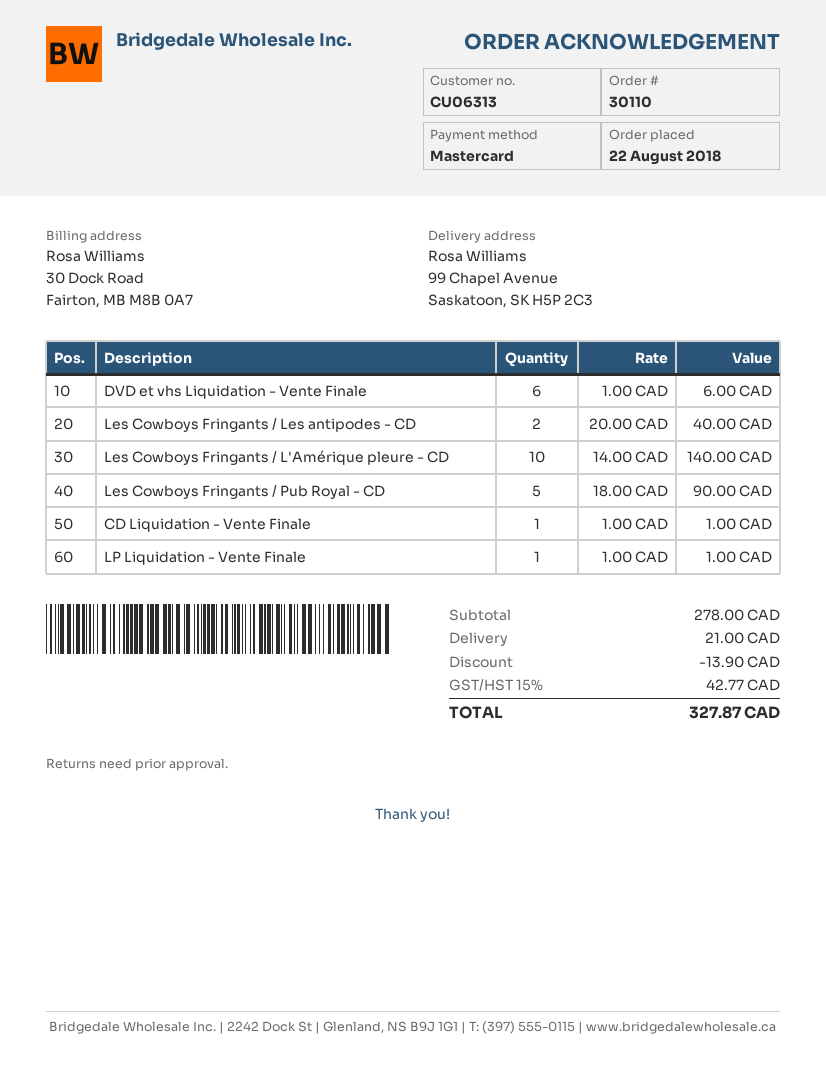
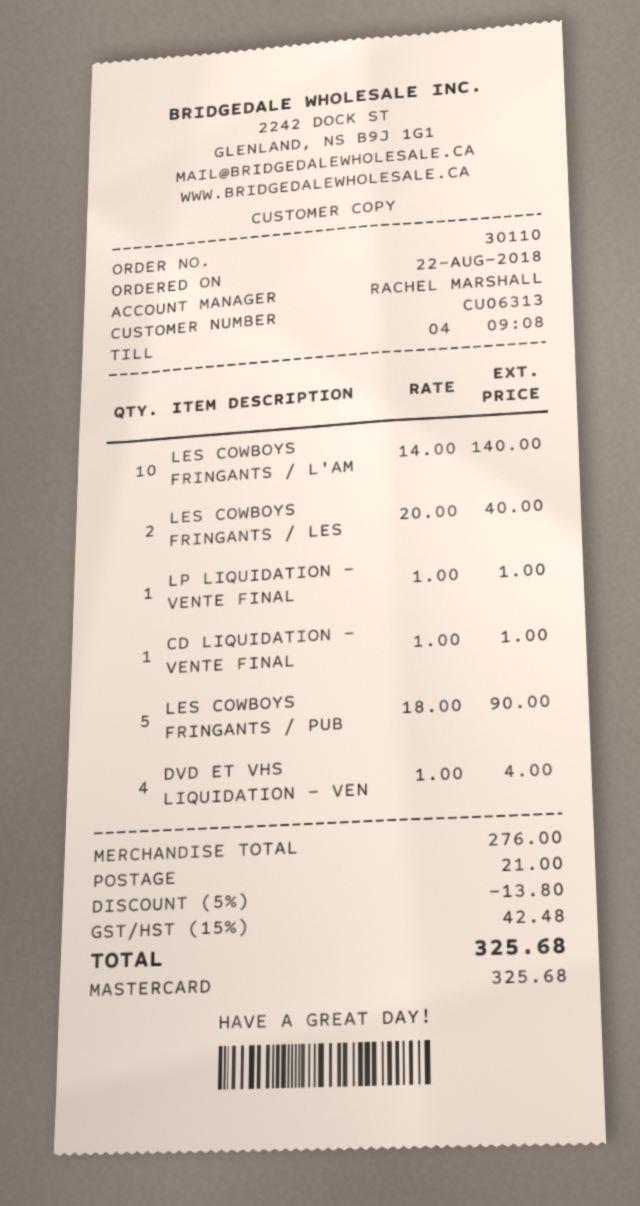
DVD et vhs Liquidation - Vente Finale: 6 x 1.00 = 6.00 -> 4 x 1.00 = 4.00
subtotal: 278.00 -> 276.00
discount: 13.90 -> 13.80
tax: 15% = 42.77 -> 15% = 42.48
total: 327.87 -> 325.68

